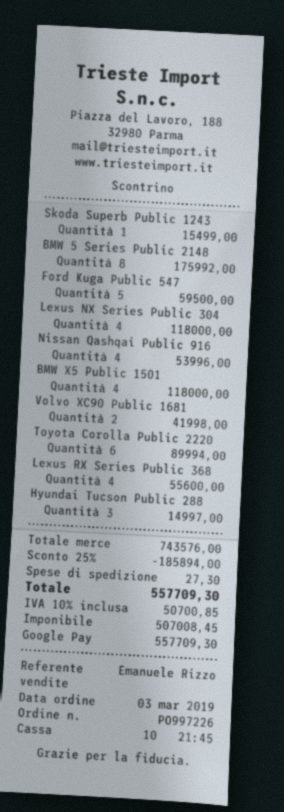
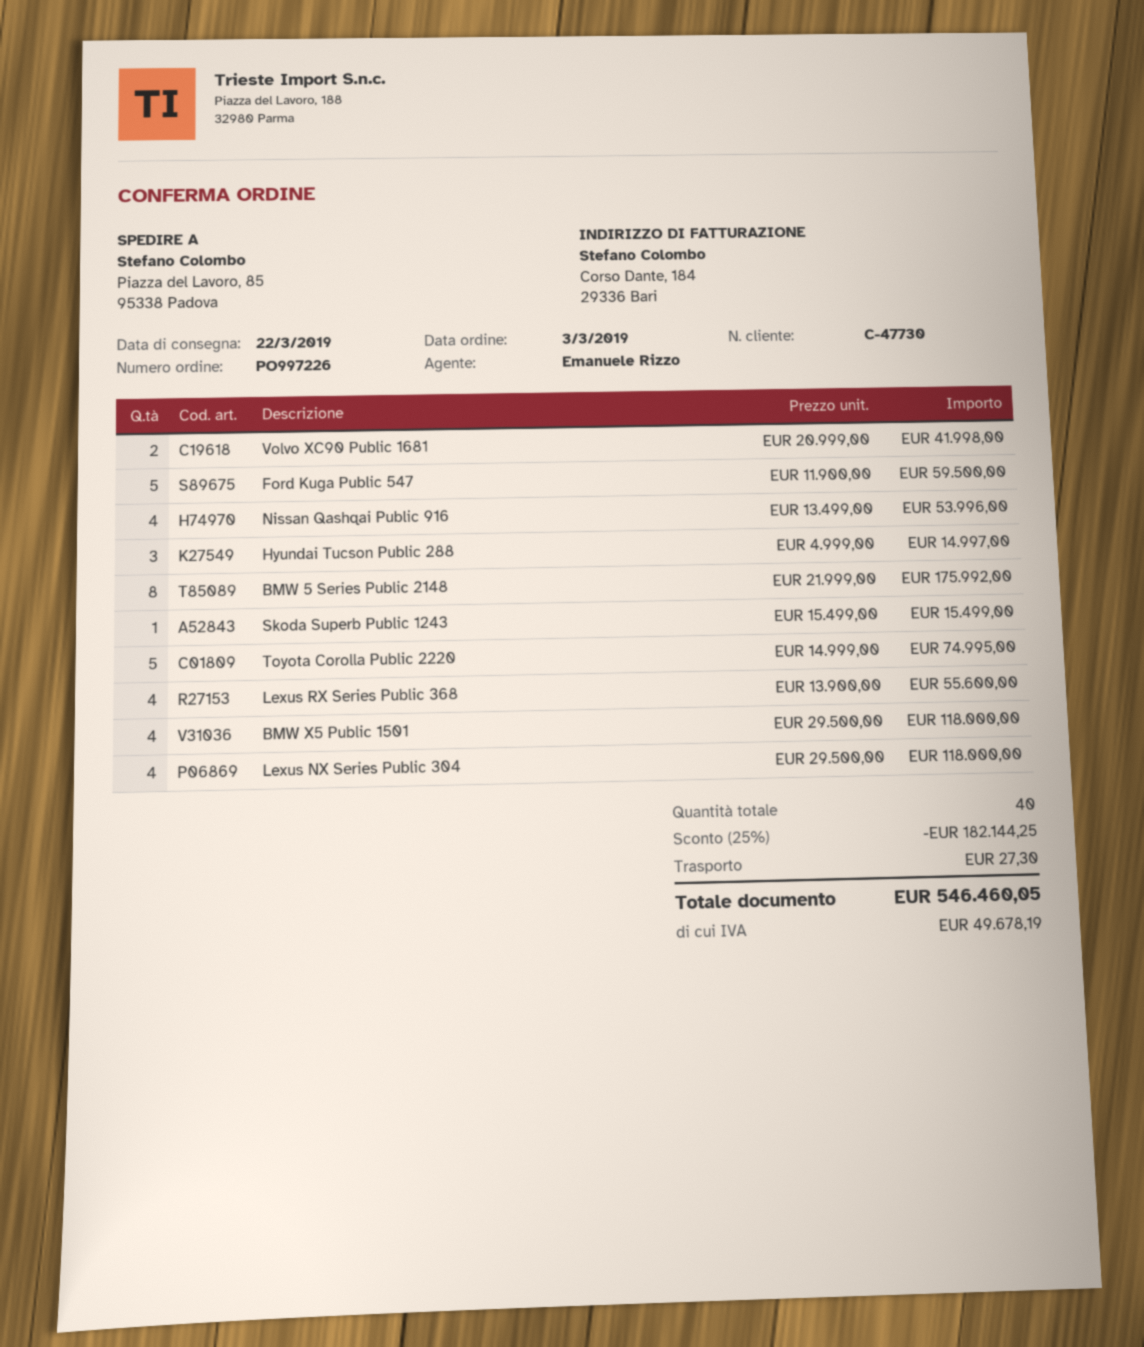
Toyota Corolla Public 2220: 6 for 89994.00 -> 5 for 74995.00
discount: 25% = 185894.00 -> 25% = 182144.25
tax: 50700.85 -> 49678.19
total: 557709.30 -> 546460.05

